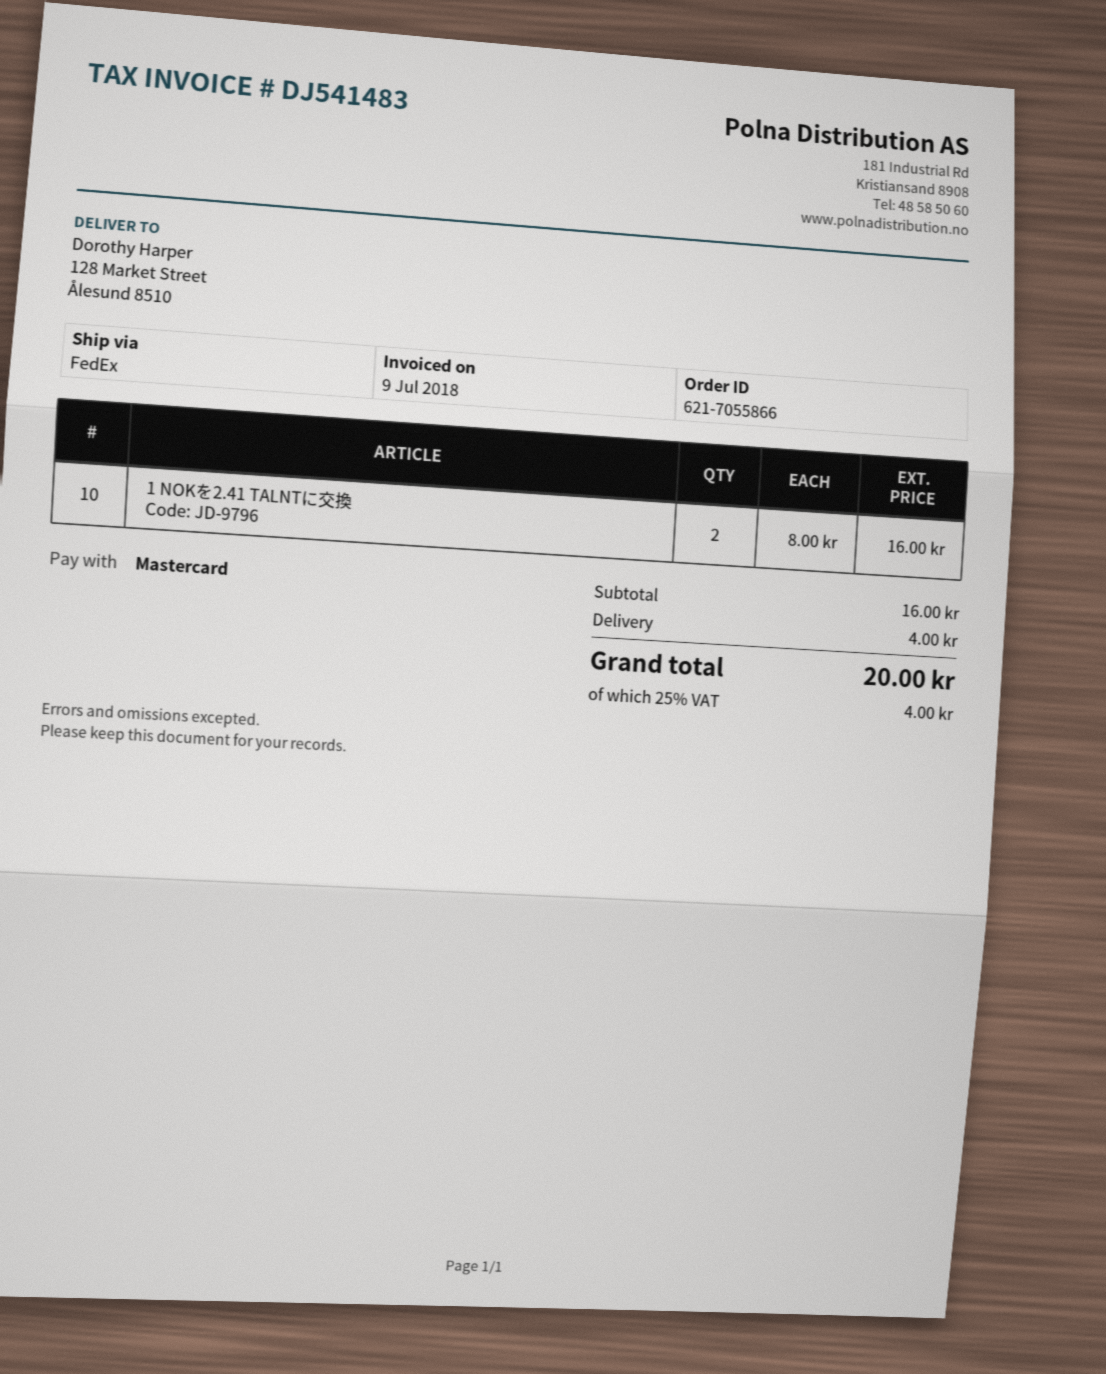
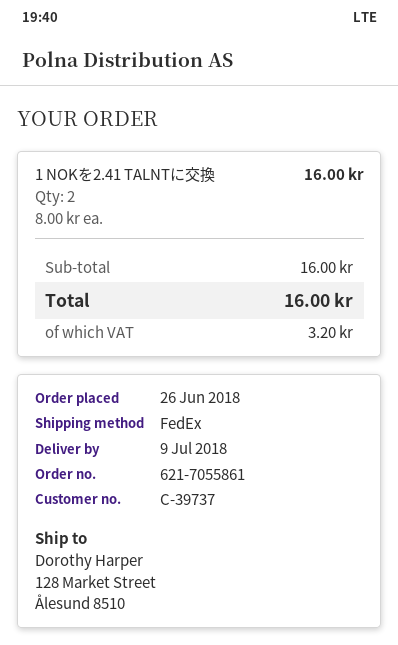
order number: 621-7055866 -> 621-7055861
shipping: 4.00 -> none
tax: 4.00 -> 3.20
total: 20.00 -> 16.00

